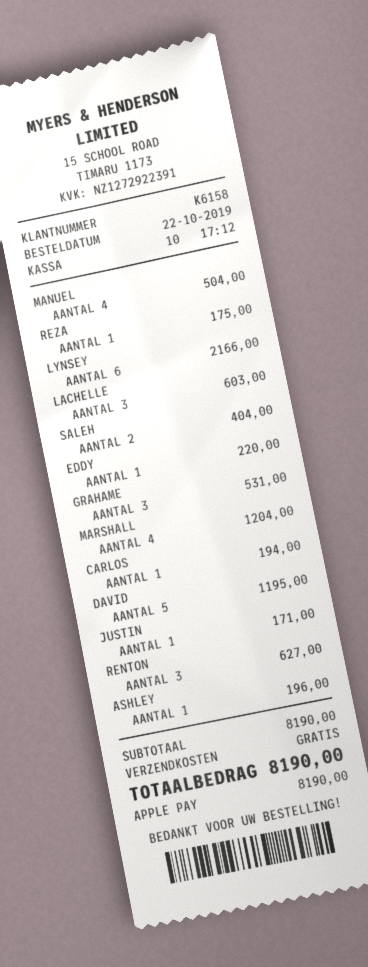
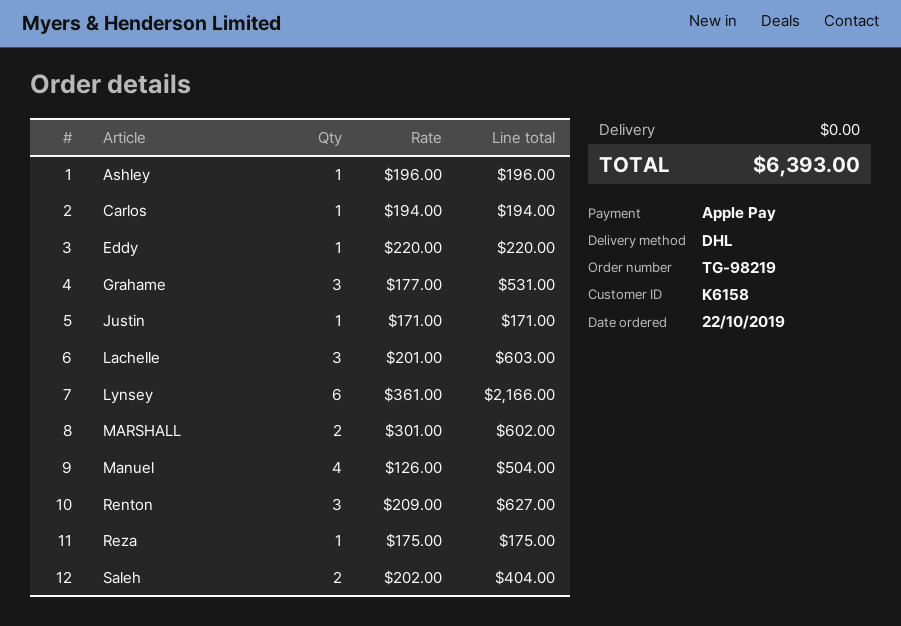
MARSHALL: 4 for 1204.00 -> 2 for 602.00
DAVID: 5 for 1195.00 -> none
total: 8190.00 -> 6393.00

